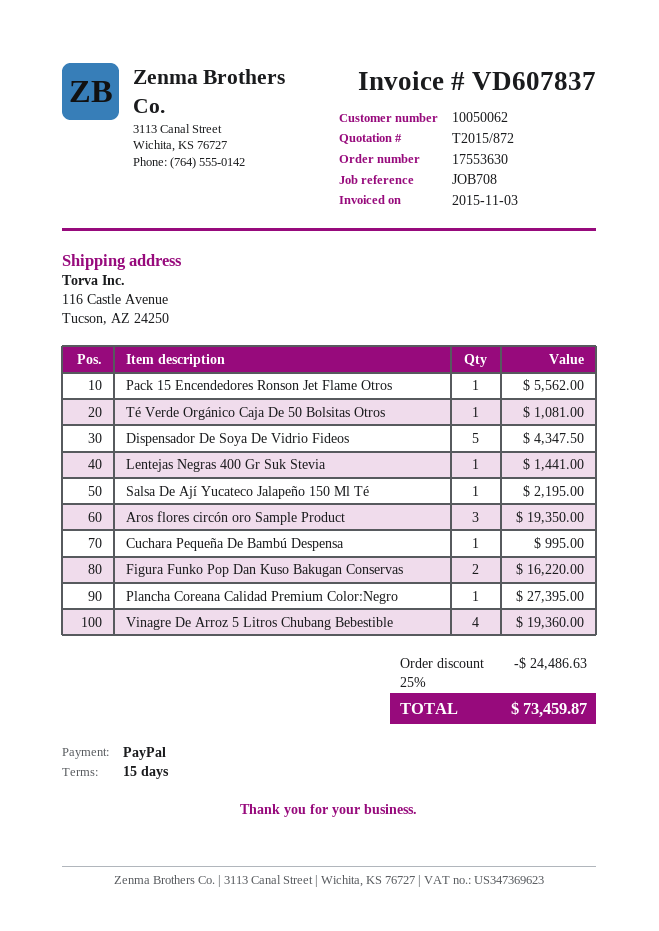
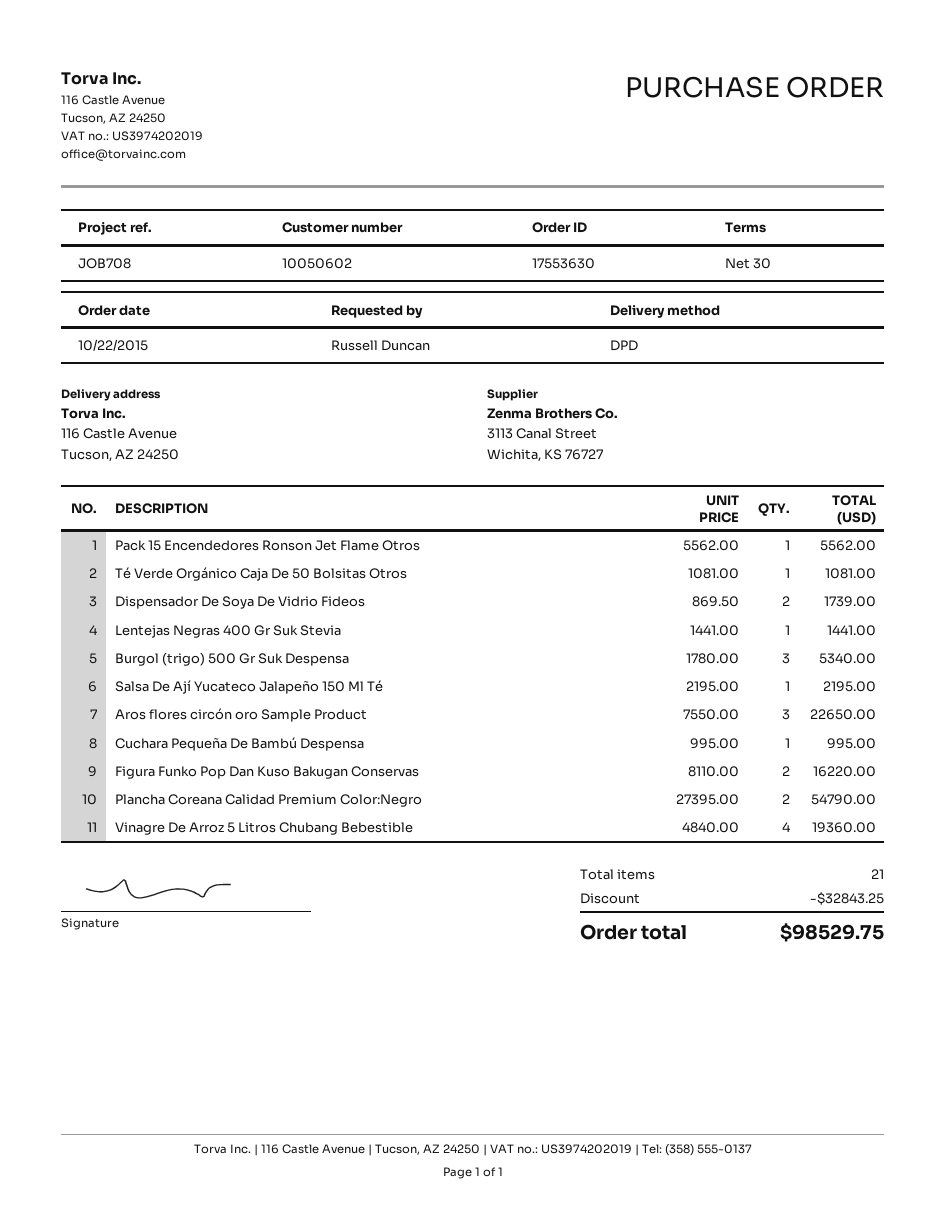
payment terms: 15 days -> 30 days
customer number: 10050062 -> 10050602
Dispensador De Soya De Vidrio Fideos: 5 for 4347.50 -> 2 for 1739.00
Aros flores circón oro Sample Product: 3 for 19350.00 -> 3 for 22650.00
Plancha Coreana Calidad Premium Color:Negro: 1 for 27395.00 -> 2 for 54790.00
Burgol (trigo) 500 Gr Suk Despensa: none -> 3 for 5340.00
discount: 24486.63 -> 32843.25
total: 73459.87 -> 98529.75

